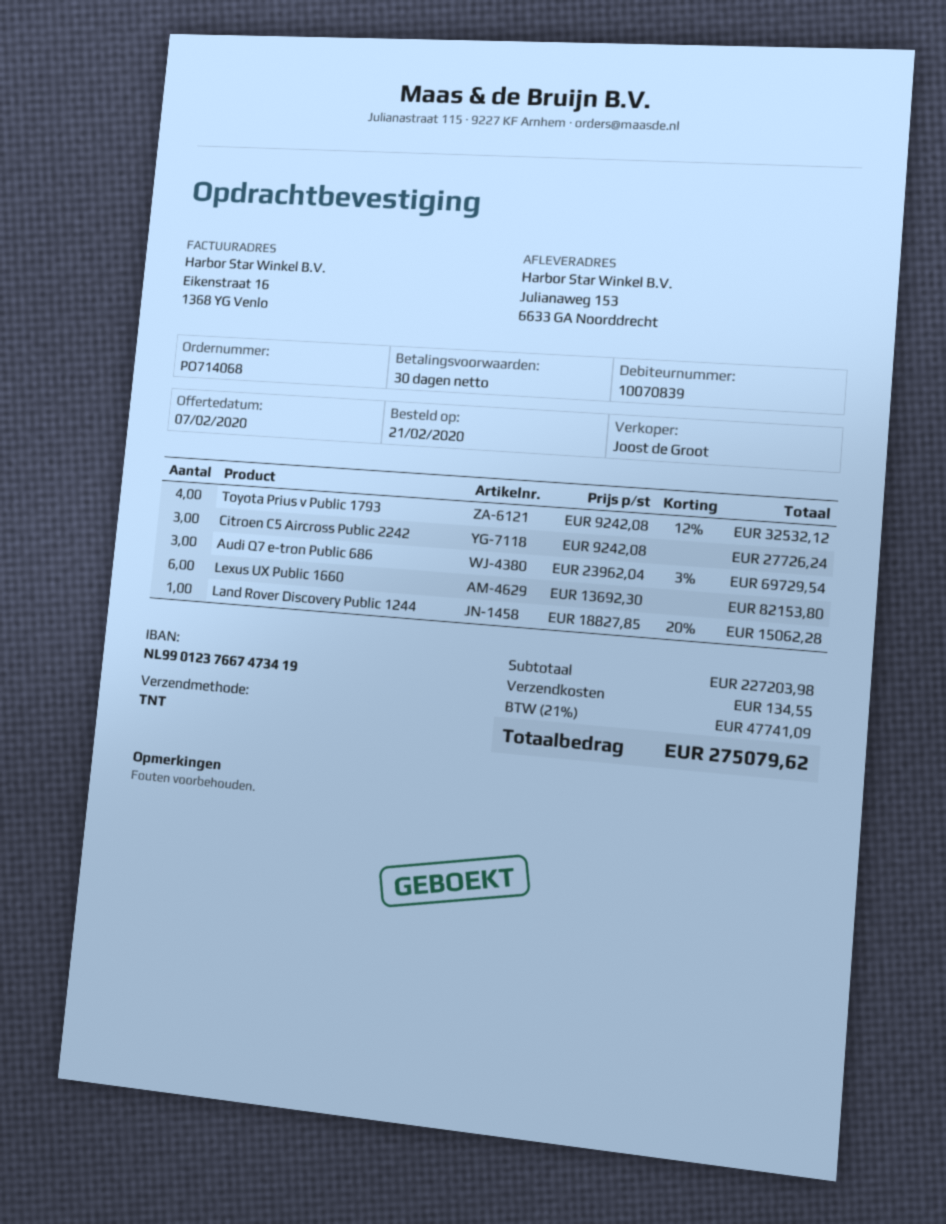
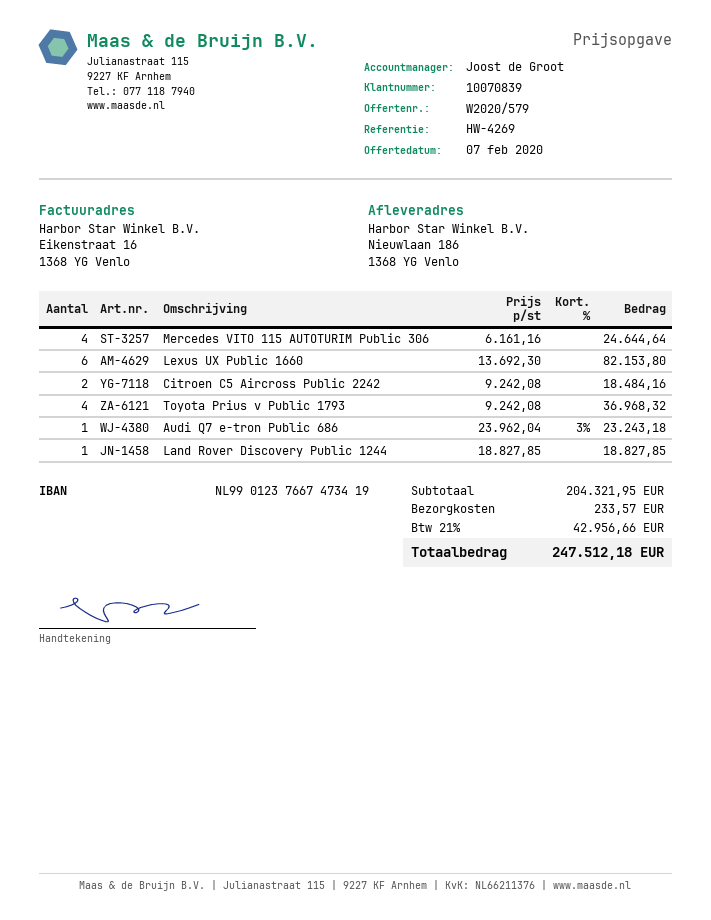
ship to: Julianaweg 153, 6633 GA Noorddrecht -> Nieuwlaan 186, 1368 YG Venlo
Toyota Prius v Public 1793: 4 x 9242.08 - 12% = 32532.12 -> 4 x 9242.08 = 36968.32
Citroen C5 Aircross Public 2242: 3 x 9242.08 = 27726.24 -> 2 x 9242.08 = 18484.16
Audi Q7 e-tron Public 686: 3 x 23962.04 - 3% = 69729.54 -> 1 x 23962.04 - 3% = 23243.18
Land Rover Discovery Public 1244: 1 x 18827.85 - 20% = 15062.28 -> 1 x 18827.85 = 18827.85
Mercedes VITO 115 AUTOTURIM Public 306: none -> 4 x 6161.16 = 24644.64
subtotal: 227203.98 -> 204321.95
shipping: 134.55 -> 233.57
tax: 21% = 47741.09 -> 21% = 42956.66
total: 275079.62 -> 247512.18

